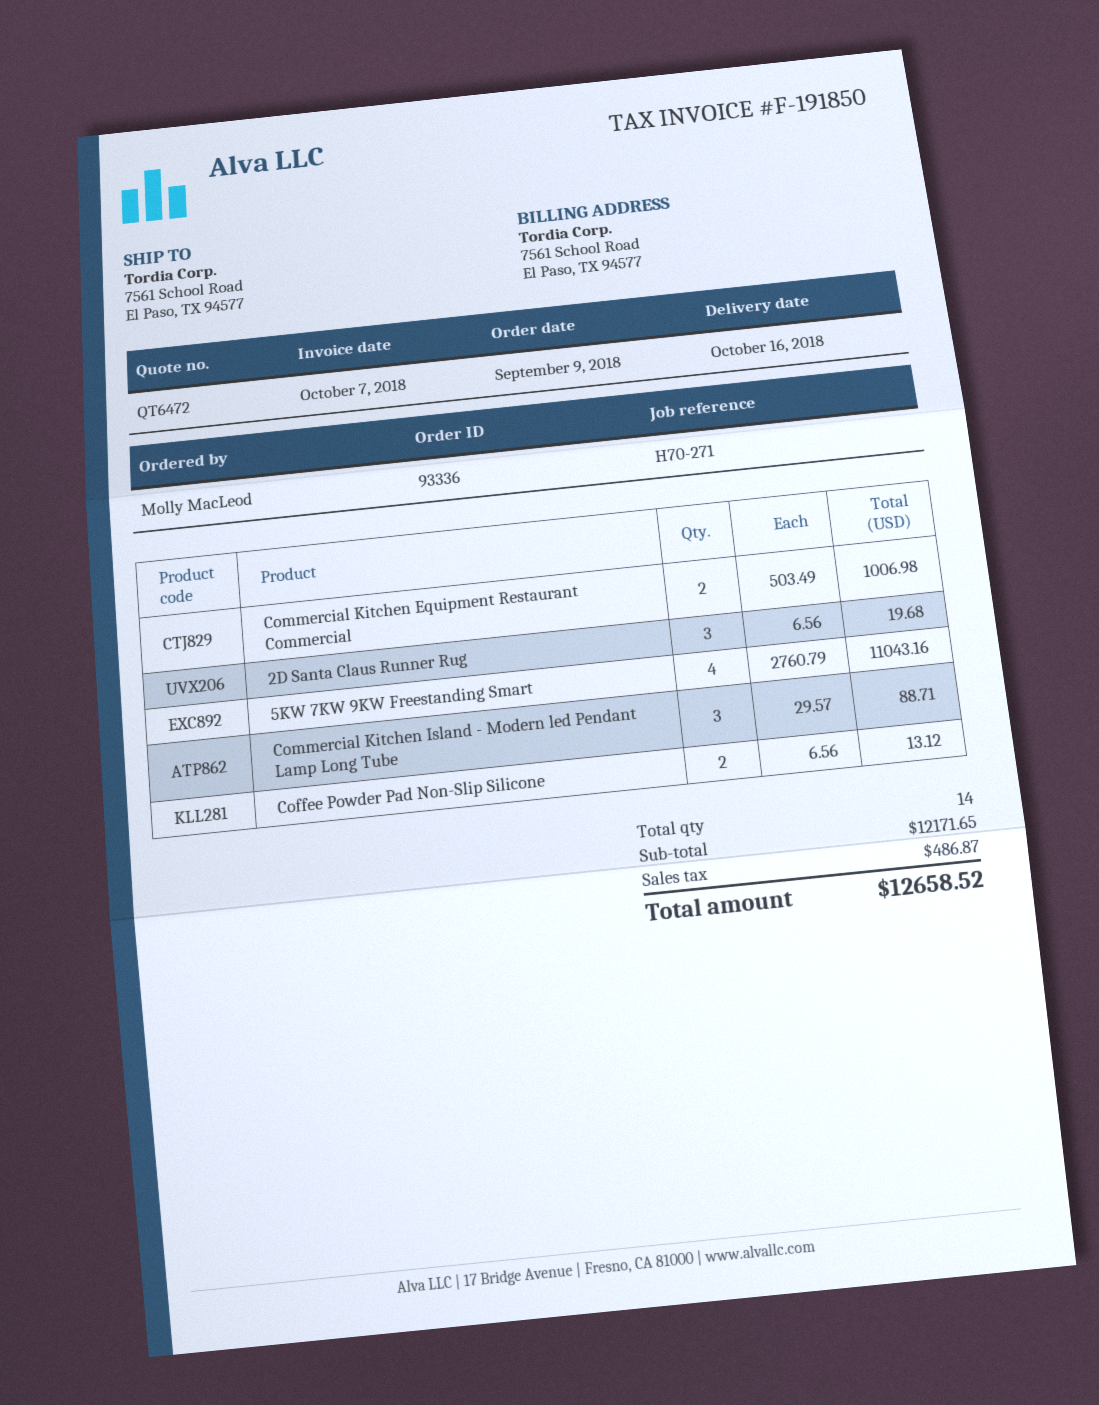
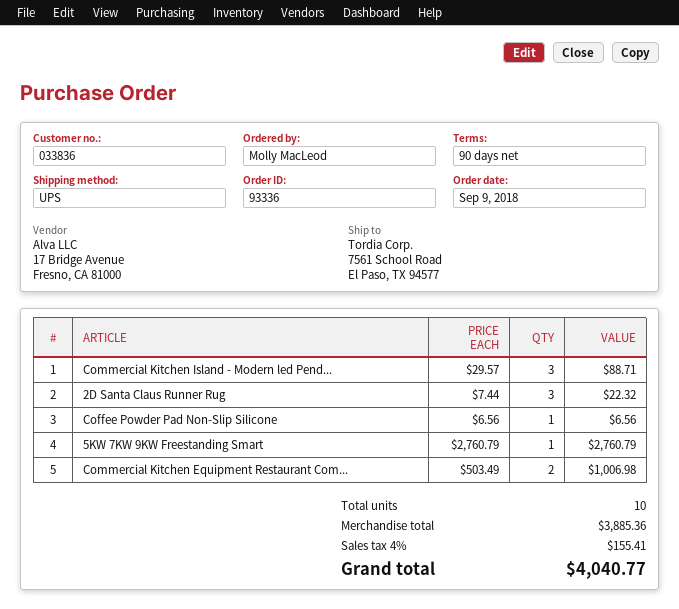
2D Santa Claus Runner Rug: 3 x 6.56 = 19.68 -> 3 x 7.44 = 22.32
5KW 7KW 9KW Freestanding Smart: 4 x 2760.79 = 11043.16 -> 1 x 2760.79 = 2760.79
Coffee Powder Pad Non-Slip Silicone: 2 x 6.56 = 13.12 -> 1 x 6.56 = 6.56
total quantity: 14 -> 10
subtotal: 12171.65 -> 3885.36
tax: 486.87 -> 155.41
total: 12658.52 -> 4040.77

